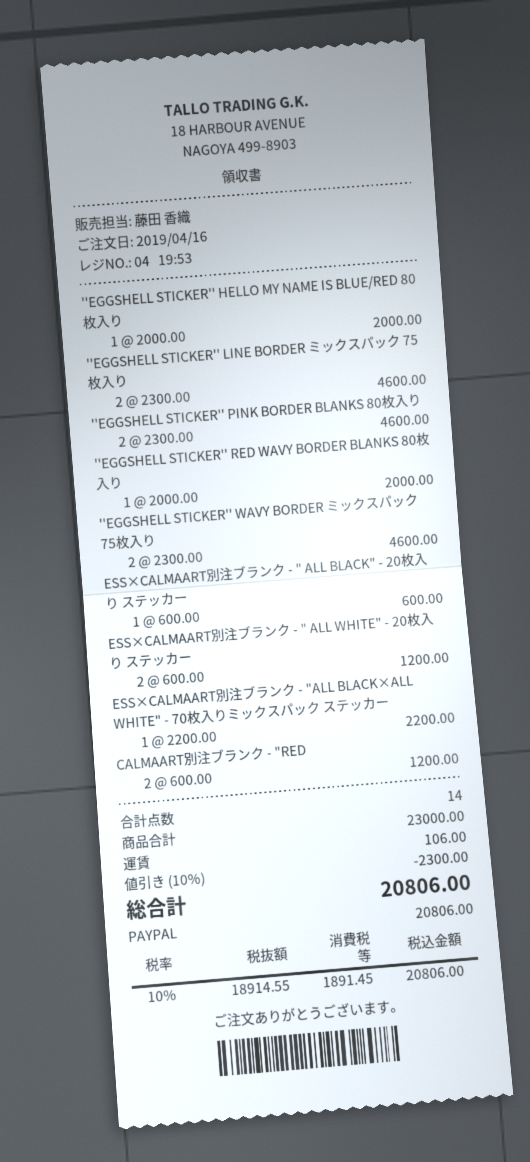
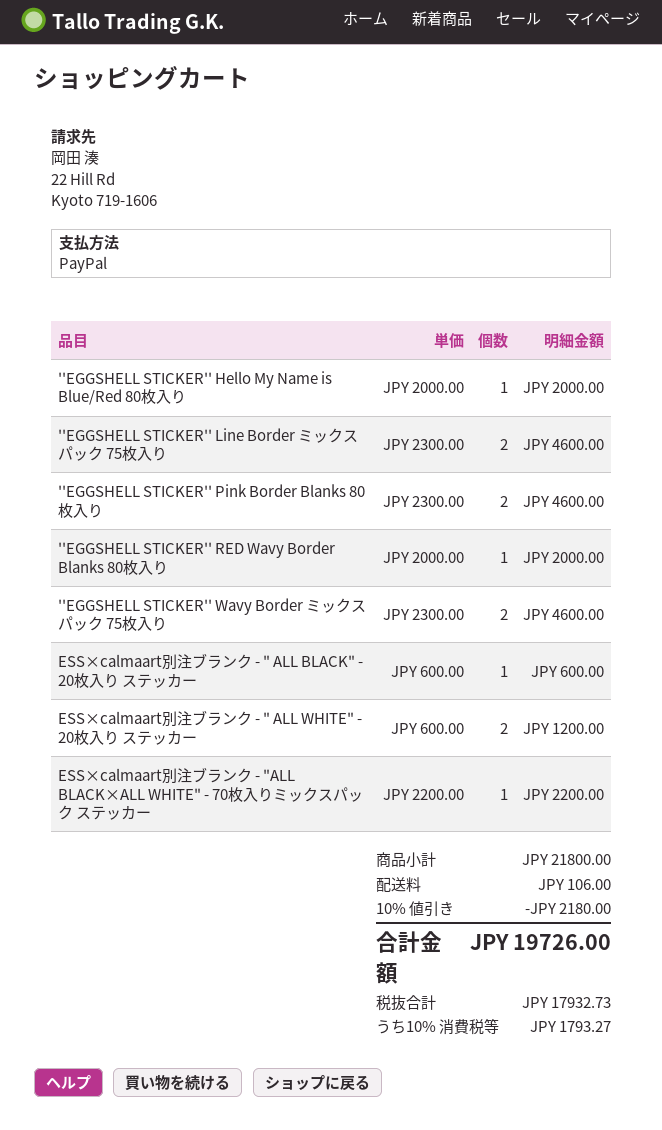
CALMAART別注ブランク - "RED: 2 x 600.00 = 1200.00 -> none
subtotal: 23000.00 -> 21800.00
discount: 10% = 2300.00 -> 10% = 2180.00
net: 18914.55 -> 17932.73
tax: 10% = 1891.45 -> 10% = 1793.27
total: 20806.00 -> 19726.00

